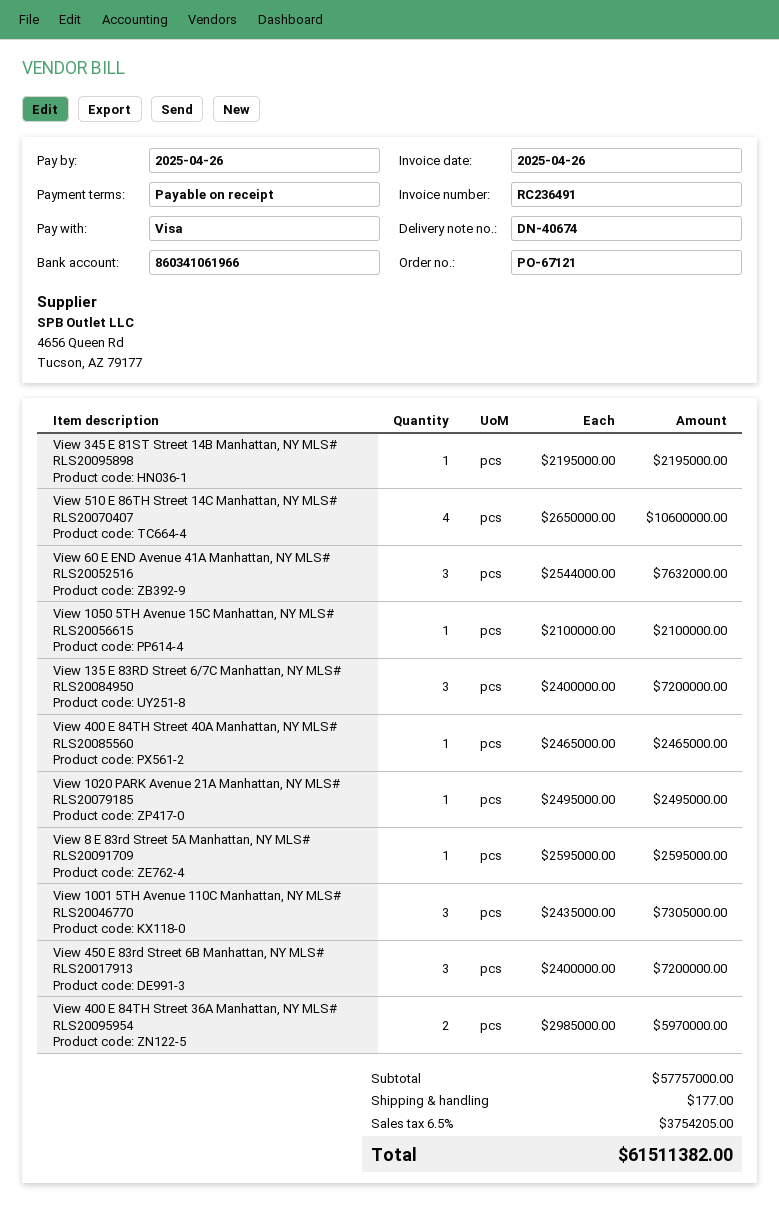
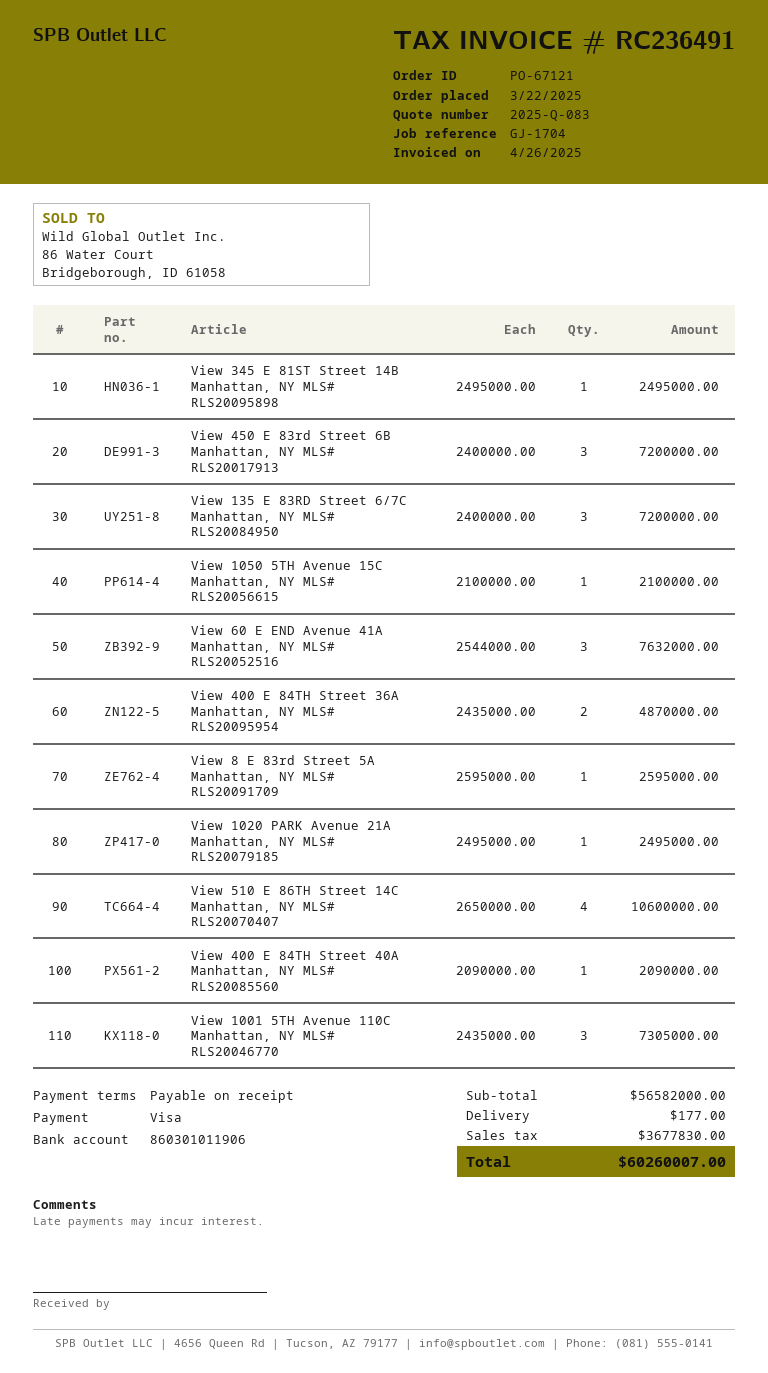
bank account: 860341061966 -> 860301011906
View 345 E 81ST Street 14B Manhattan, NY MLS# RLS20095898: 1 x 2195000.00 = 2195000.00 -> 1 x 2495000.00 = 2495000.00
View 400 E 84TH Street 40A Manhattan, NY MLS# RLS20085560: 1 x 2465000.00 = 2465000.00 -> 1 x 2090000.00 = 2090000.00
View 400 E 84TH Street 36A Manhattan, NY MLS# RLS20095954: 2 x 2985000.00 = 5970000.00 -> 2 x 2435000.00 = 4870000.00
subtotal: 57757000.00 -> 56582000.00
tax: 3754205.00 -> 3677830.00
total: 61511382.00 -> 60260007.00

